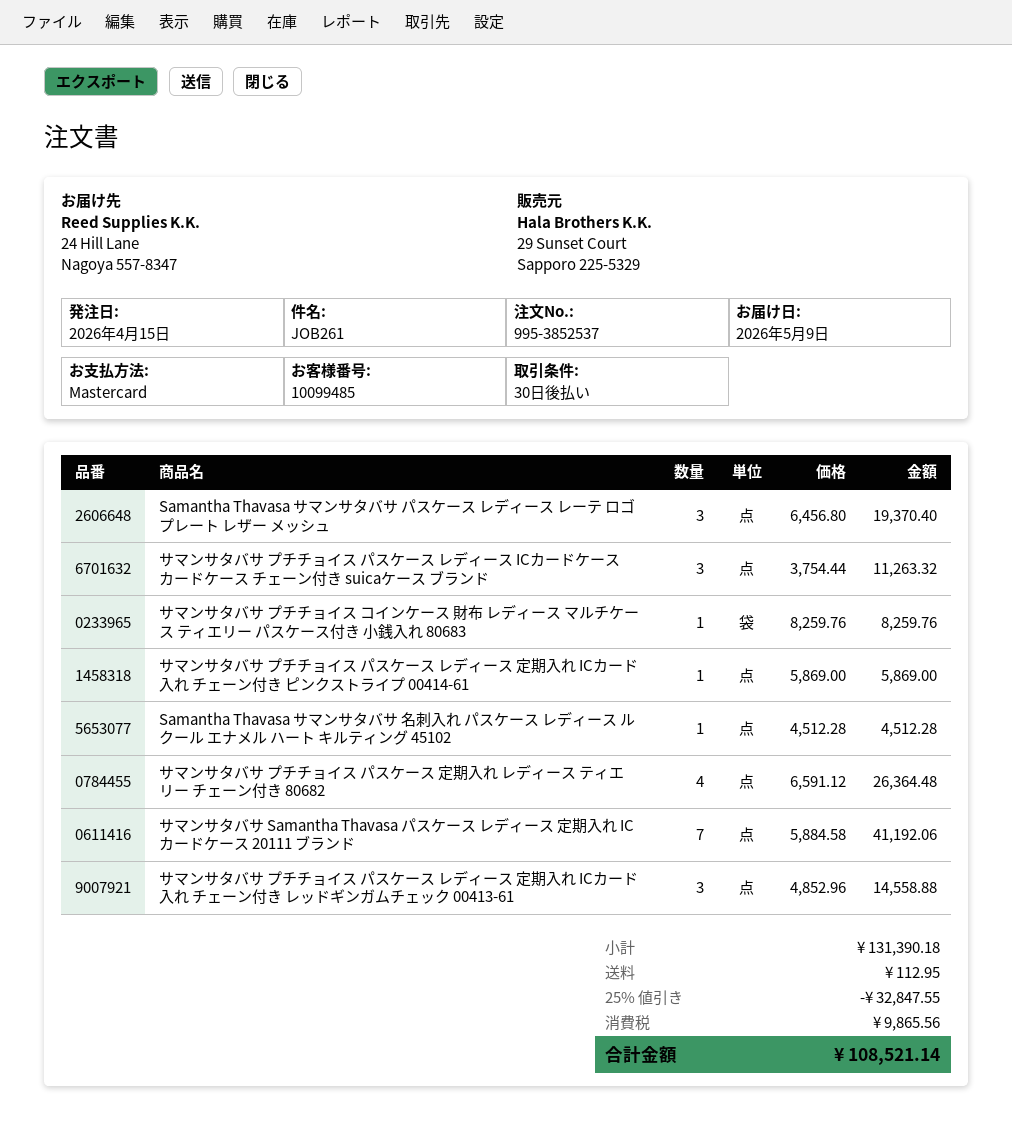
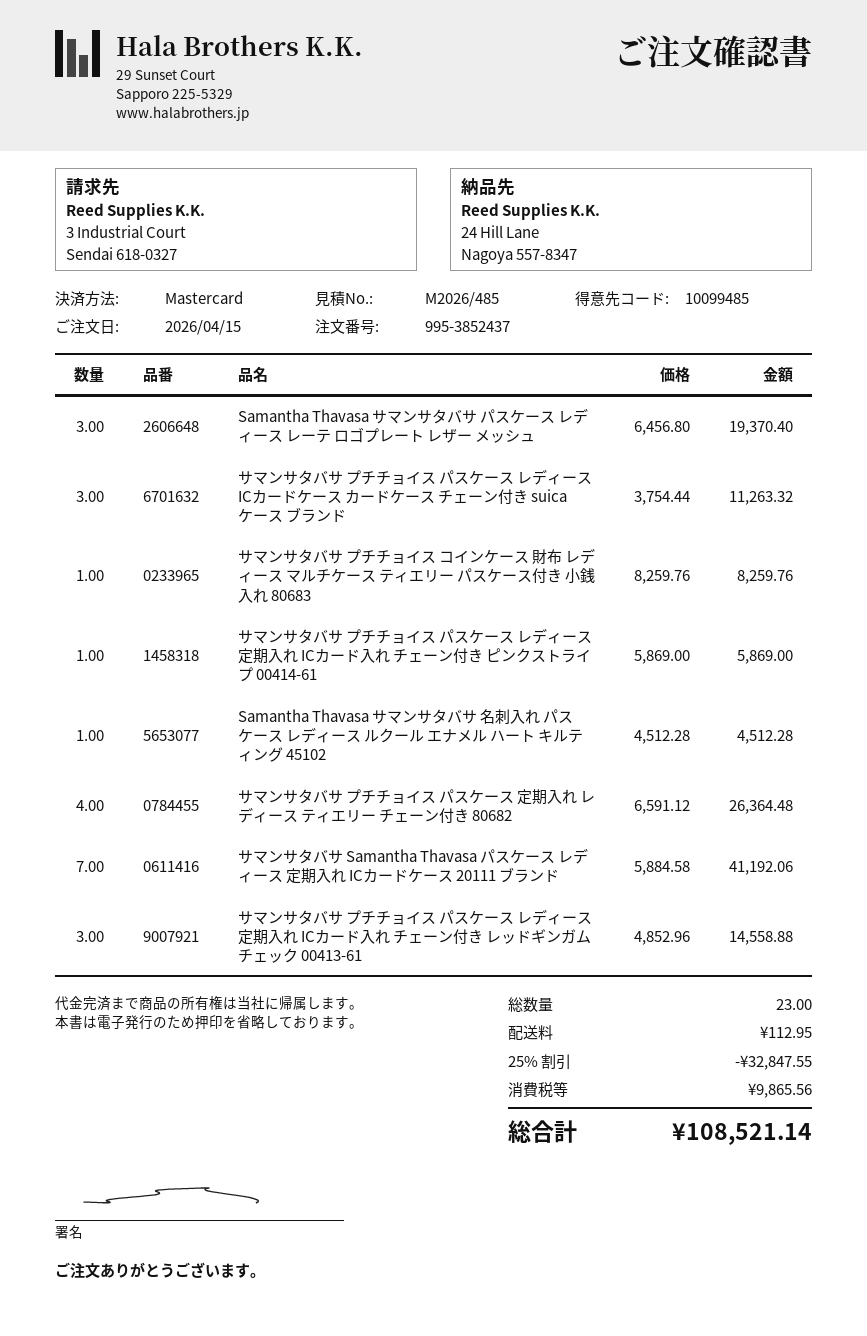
order number: 995-3852537 -> 995-3852437

